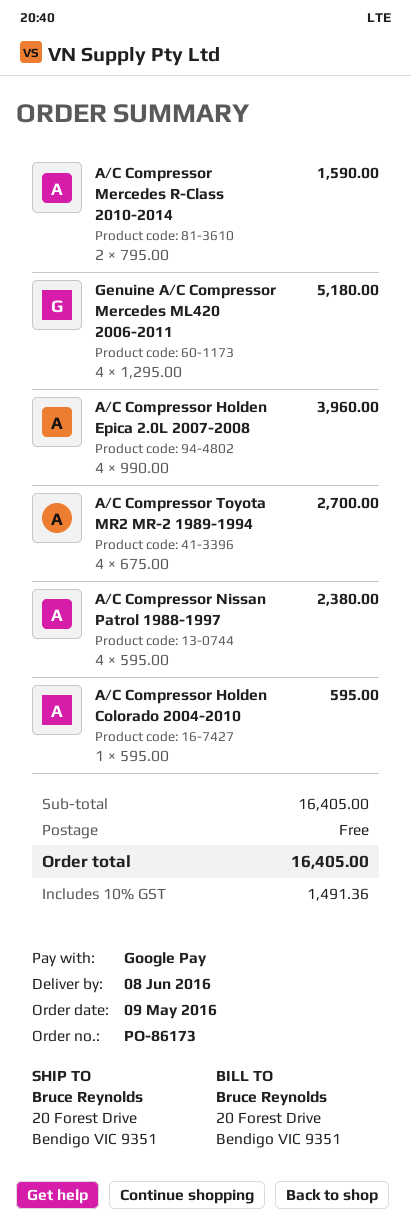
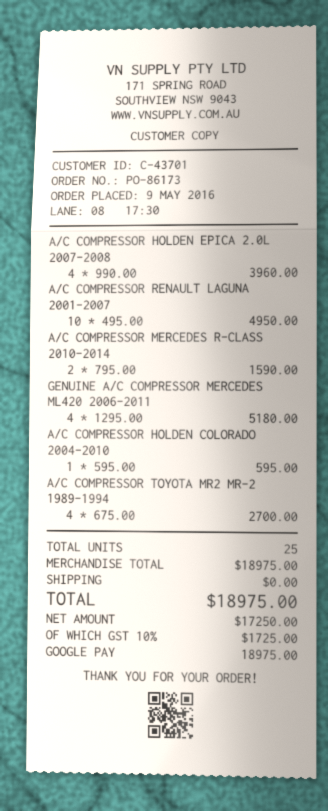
A/C Compressor Nissan Patrol 1988-1997: 4 x 595.00 = 2380.00 -> none
A/C COMPRESSOR RENAULT LAGUNA 2001-2007: none -> 10 x 495.00 = 4950.00
subtotal: 16405.00 -> 18975.00
tax: 10% = 1491.36 -> 10% = 1725.00
total: 16405.00 -> 18975.00

